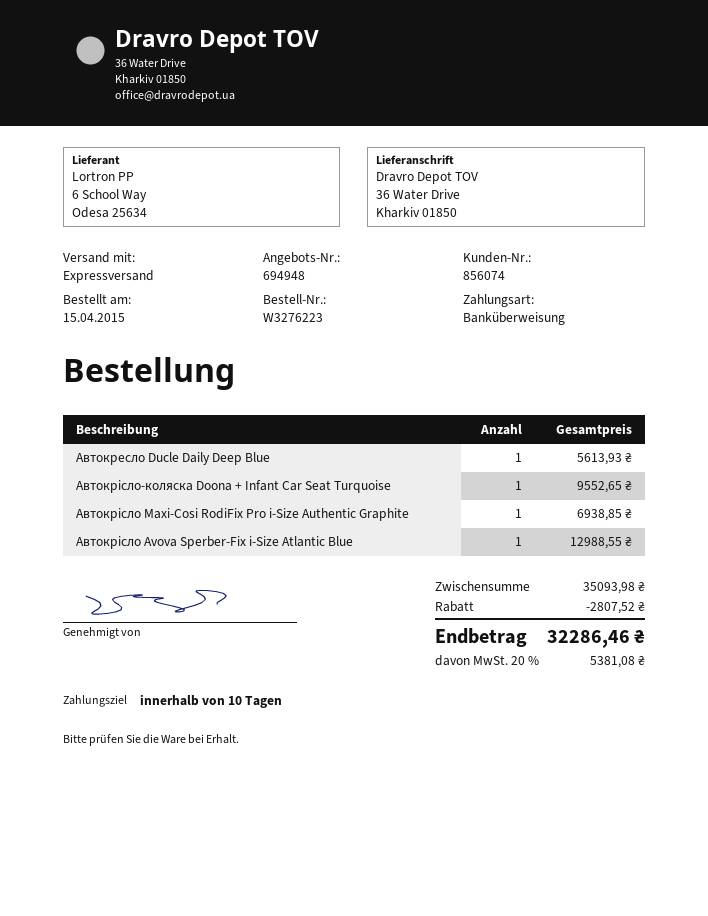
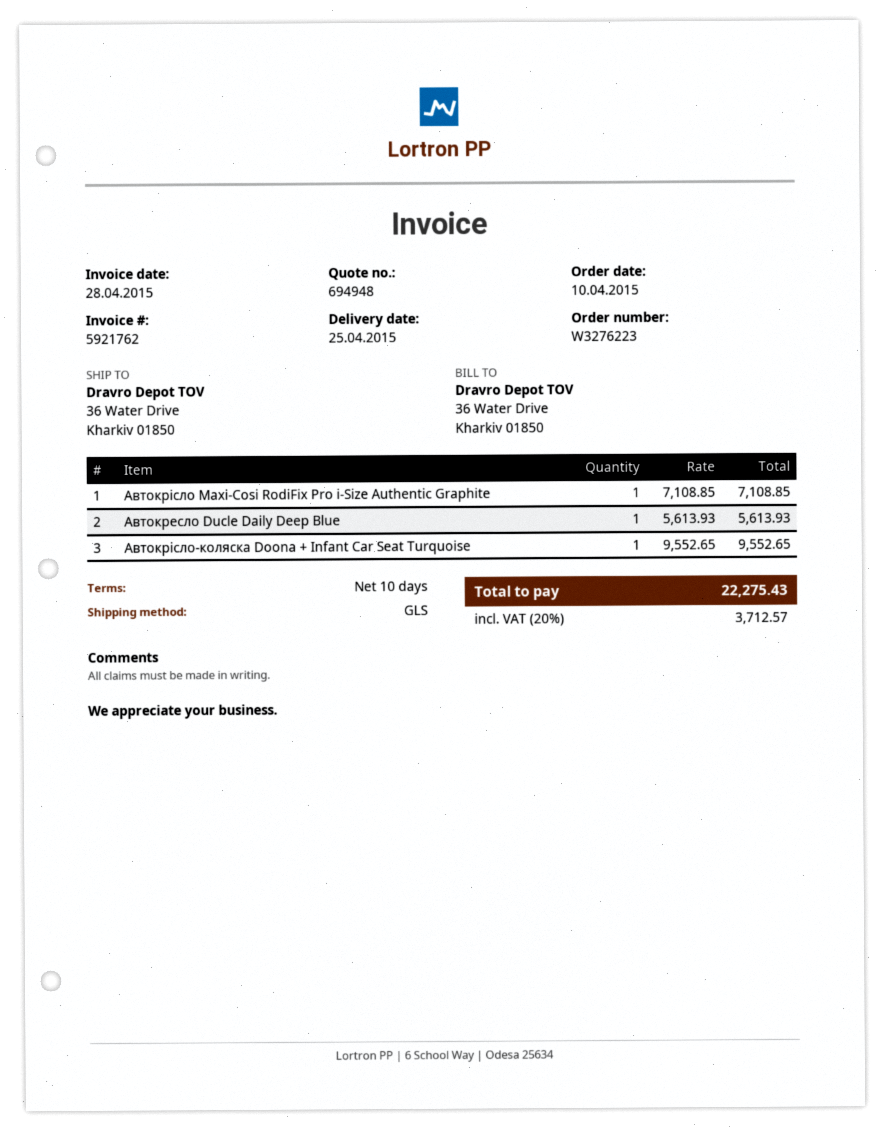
order date: 2015-04-15 -> 2015-04-10
shipping method: express -> GLS
Автокрісло Maxi-Cosi RodiFix Pro i-Size Authentic Graphite: 1 for 6938.85 -> 1 for 7108.85
Автокрісло Avova Sperber-Fix i-Size Atlantic Blue: 1 for 12988.55 -> none
discount: 2807.52 -> none
tax: 20% = 5381.08 -> 20% = 3712.57
total: 32286.46 -> 22275.43

